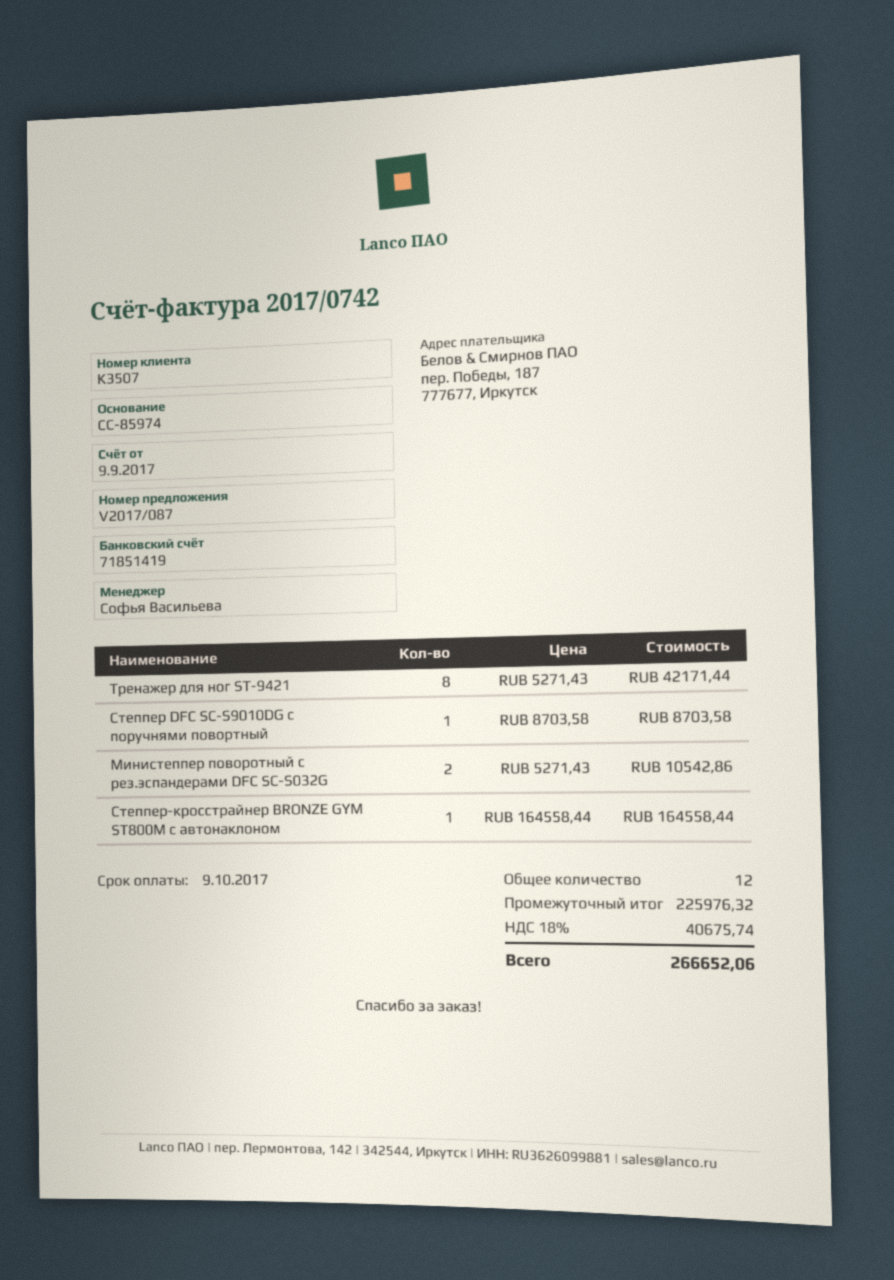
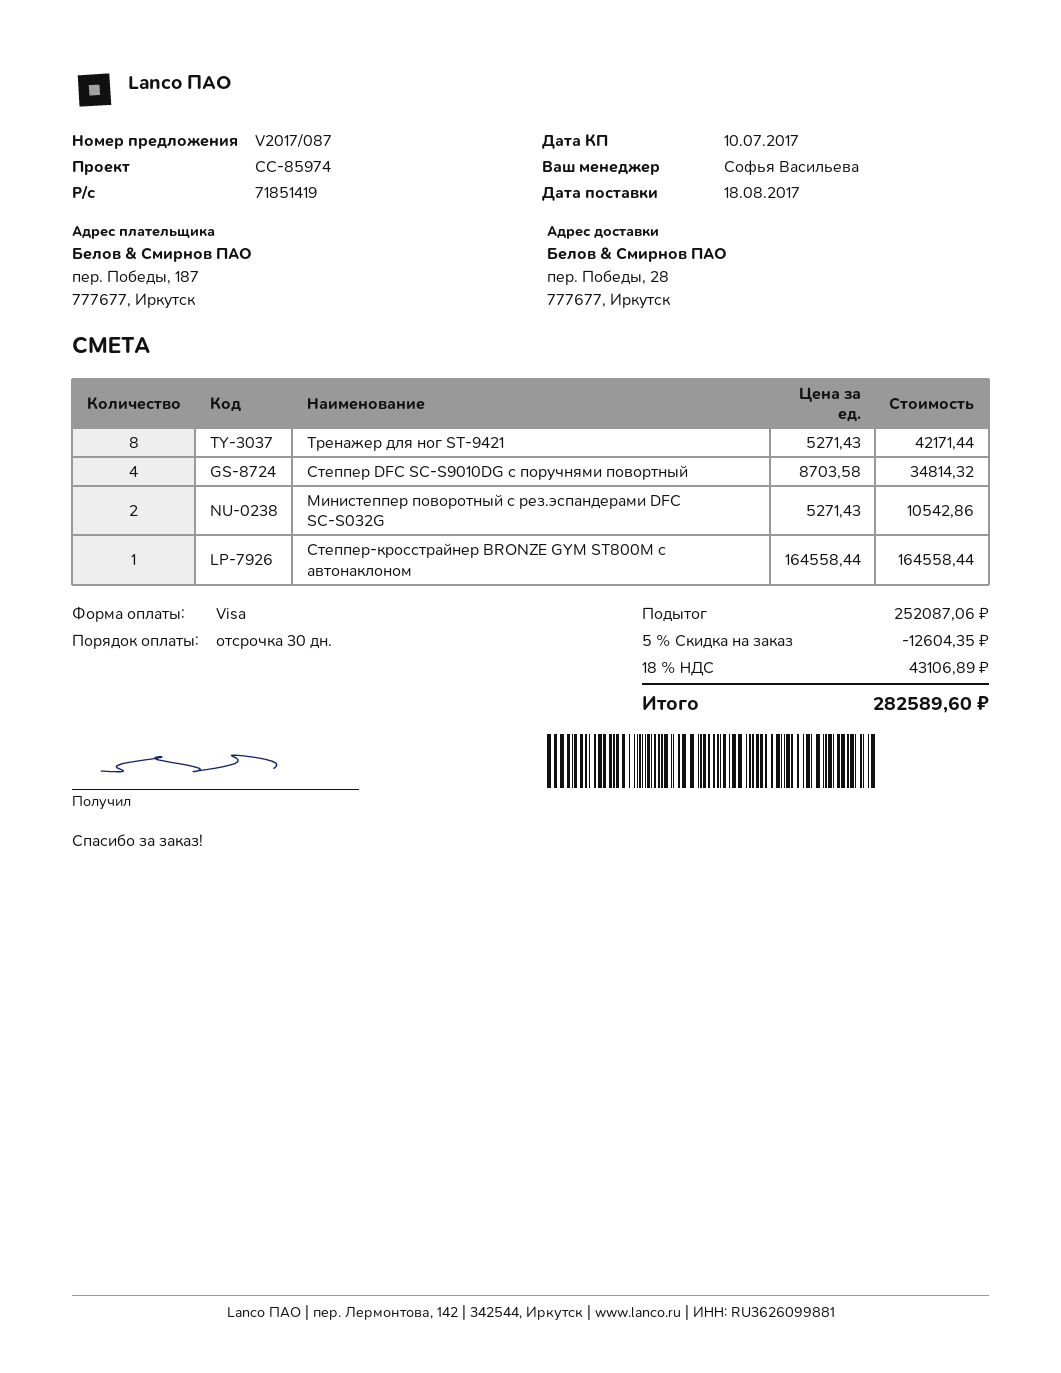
Степпер DFC SC-S9010DG с поручнями повортный: 1 x 8703.58 = 8703.58 -> 4 x 8703.58 = 34814.32
subtotal: 225976.32 -> 252087.06
discount: none -> 5% = 12604.35
tax: 18% = 40675.74 -> 18% = 43106.89
total: 266652.06 -> 282589.60

